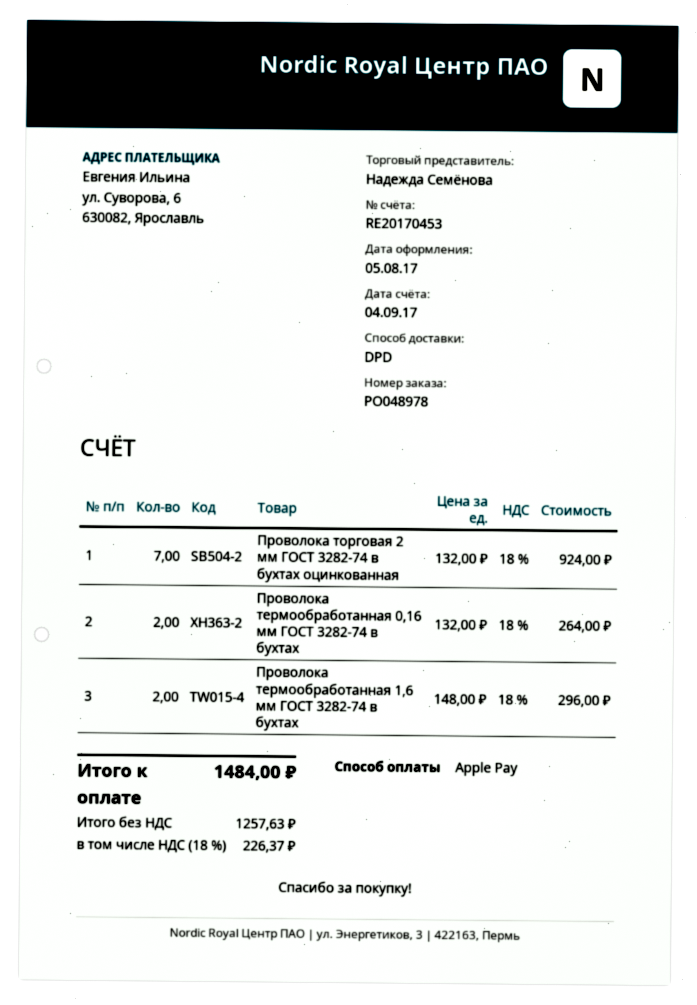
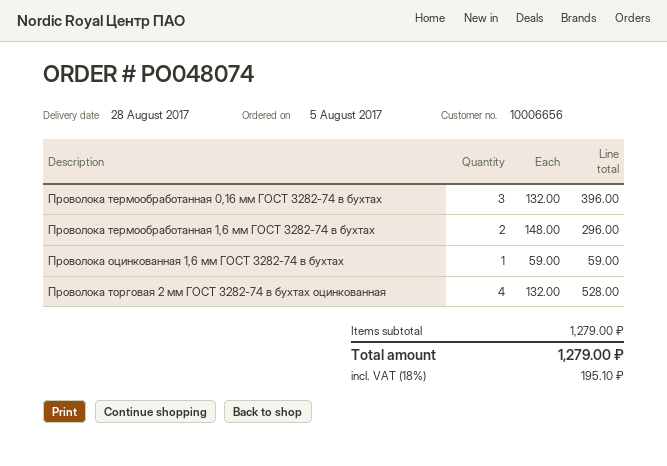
order number: PO048978 -> PO048074
Проволока торговая 2 мм ГОСТ 3282-74 в бухтах оцинкованная: 7 x 132.00 = 924.00 -> 4 x 132.00 = 528.00
Проволока термообработанная 0,16 мм ГОСТ 3282-74 в бухтах: 2 x 132.00 = 264.00 -> 3 x 132.00 = 396.00
Проволока оцинкованная 1,6 мм ГОСТ 3282-74 в бухтах: none -> 1 x 59.00 = 59.00
tax: 18% = 226.37 -> 18% = 195.10
total: 1484.00 -> 1279.00

